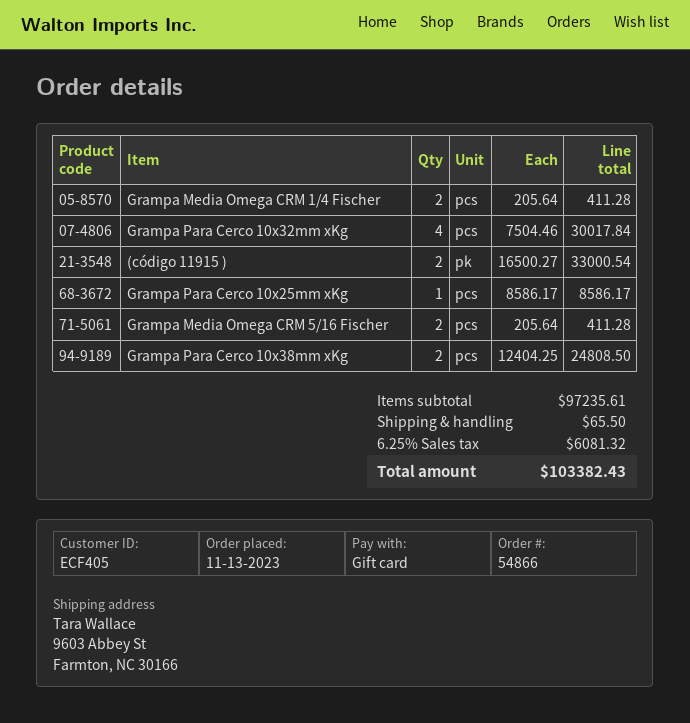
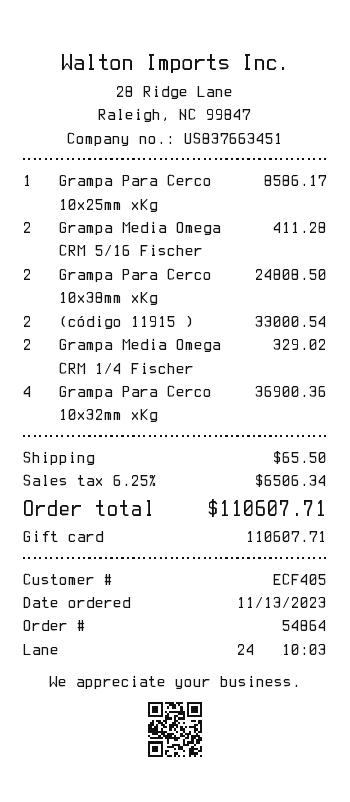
order number: 54866 -> 54864
Grampa Media Omega CRM 1/4 Fischer: 2 for 411.28 -> 2 for 329.02
Grampa Para Cerco 10x32mm xKg: 4 for 30017.84 -> 4 for 36900.36
tax: 6.25% = 6081.32 -> 6.25% = 6506.34
total: 103382.43 -> 110607.71

